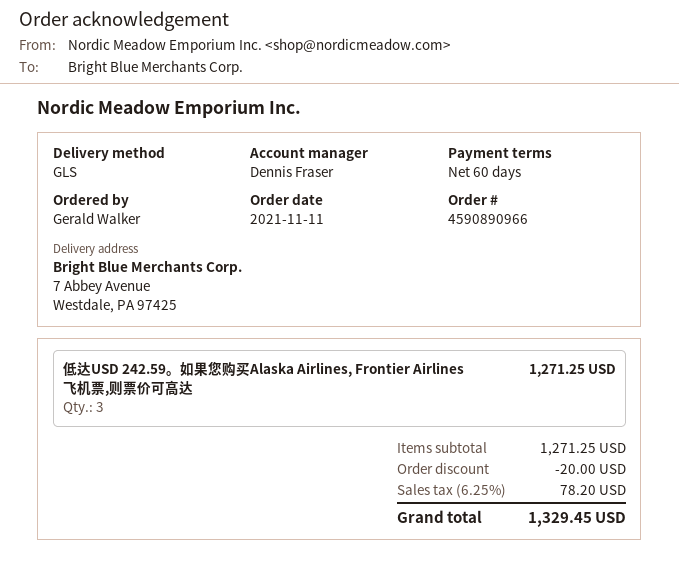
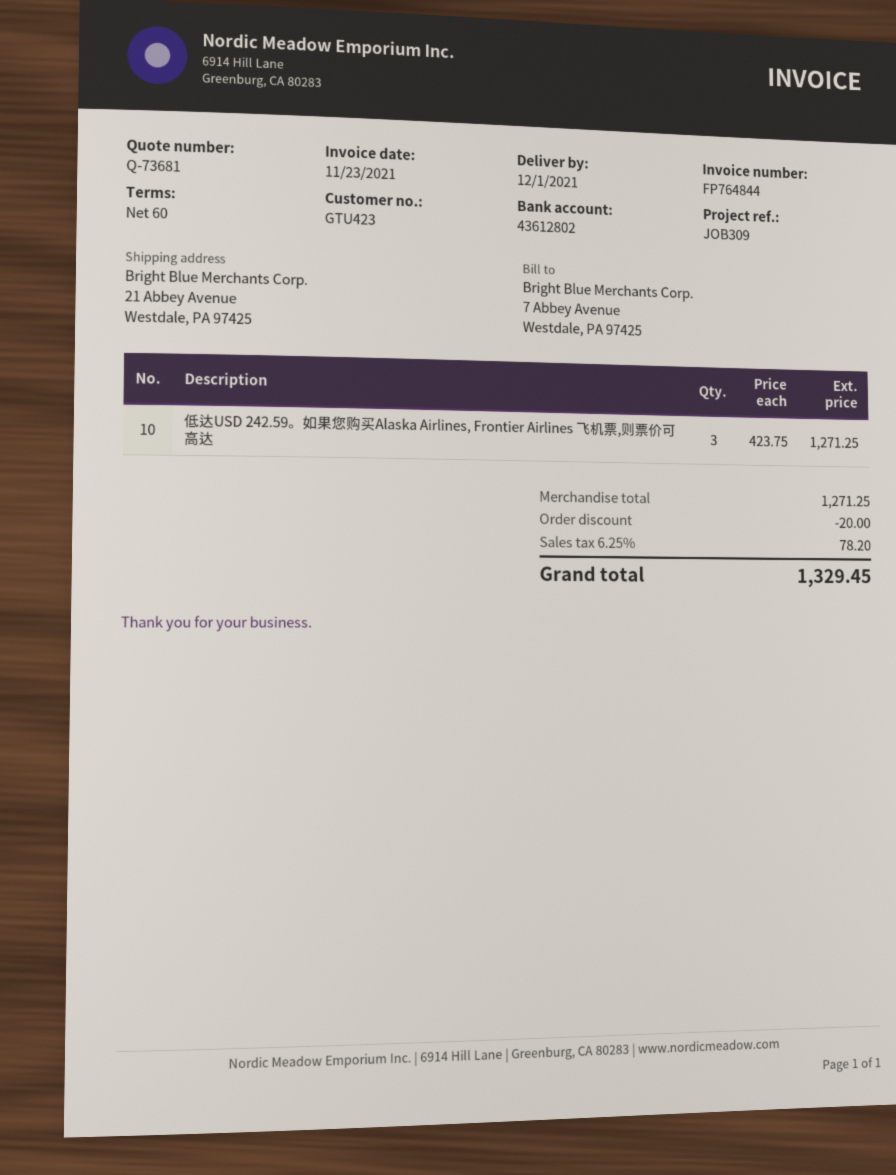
ship to: 7 Abbey Avenue, Westdale, PA 97425 -> 21 Abbey Avenue, Westdale, PA 97425

